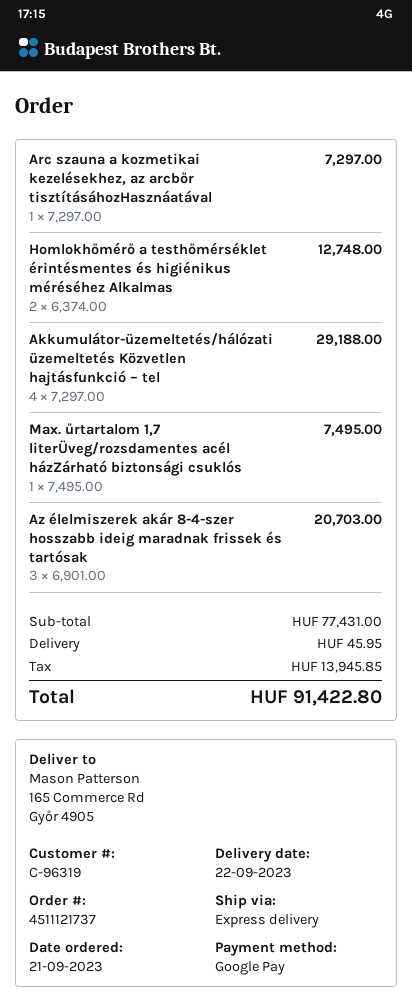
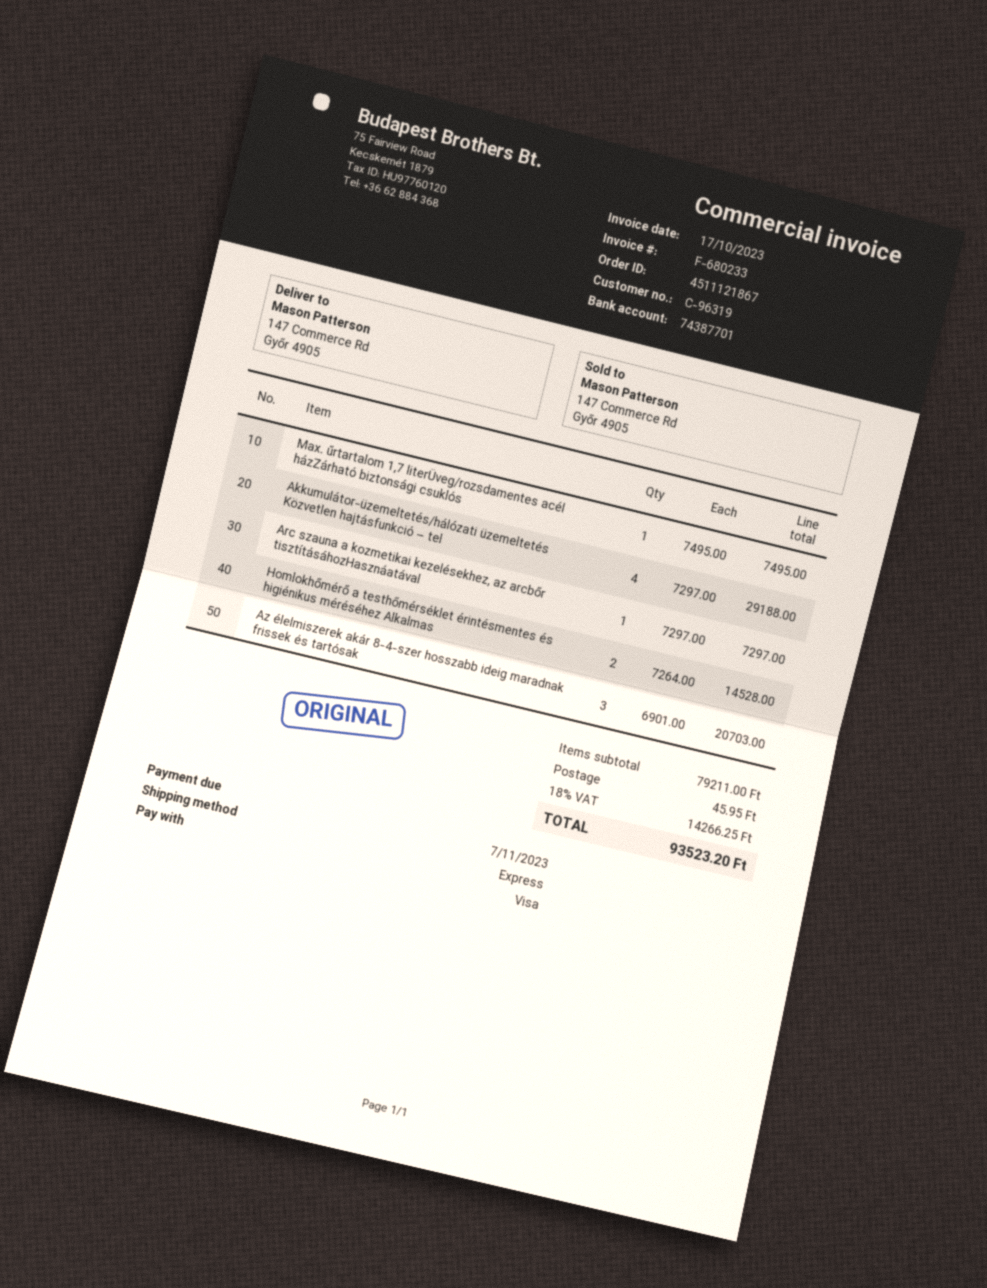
order number: 4511121737 -> 4511121867
payment method: Google Pay -> Visa
ship to: 165 Commerce Rd, Győr 4905 -> 147 Commerce Rd, Győr 4905
Homlokhőmérő a testhőmérséklet érintésmentes és higiénikus méréséhez Alkalmas: 2 x 6374.00 = 12748.00 -> 2 x 7264.00 = 14528.00
subtotal: 77431.00 -> 79211.00
tax: 13945.85 -> 14266.25
total: 91422.80 -> 93523.20

